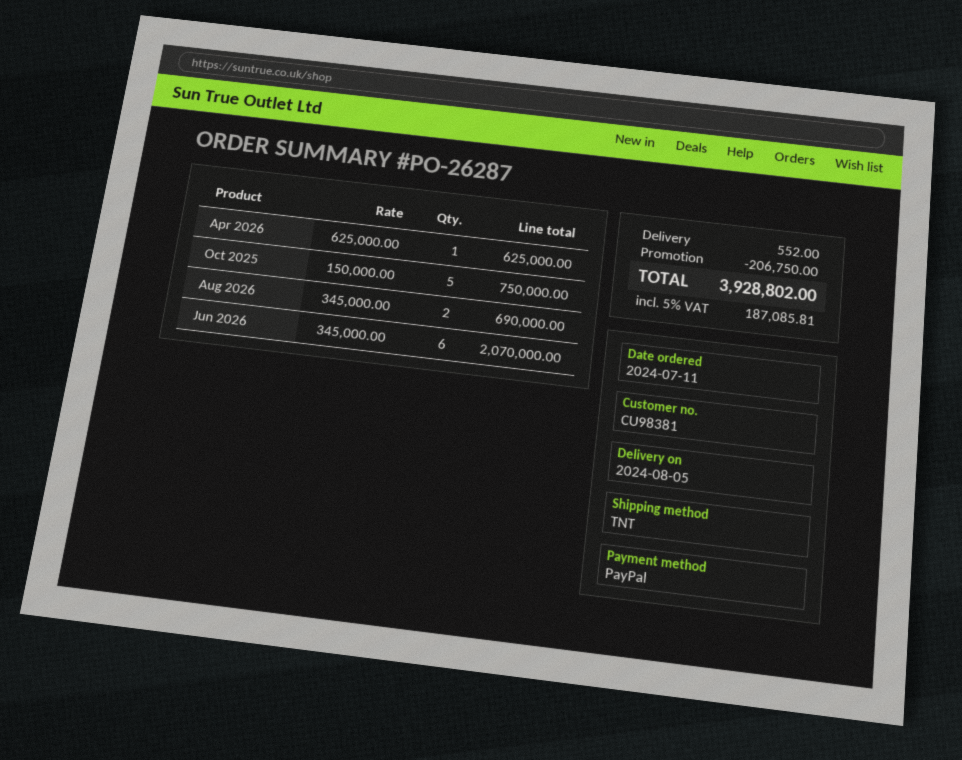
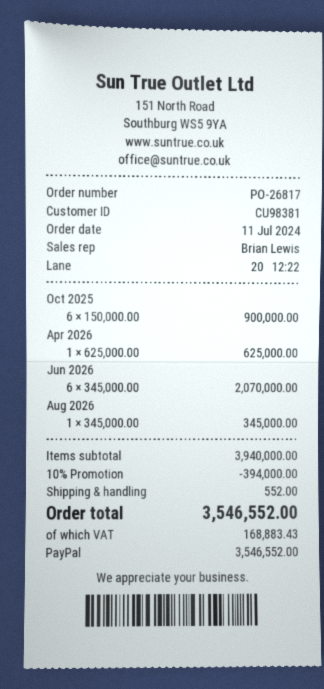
order number: PO-26287 -> PO-26817
Oct 2025: 5 x 150000.00 = 750000.00 -> 6 x 150000.00 = 900000.00
Aug 2026: 2 x 345000.00 = 690000.00 -> 1 x 345000.00 = 345000.00
discount: 206750.00 -> 394000.00
tax: 187085.81 -> 168883.43
total: 3928802.00 -> 3546552.00

